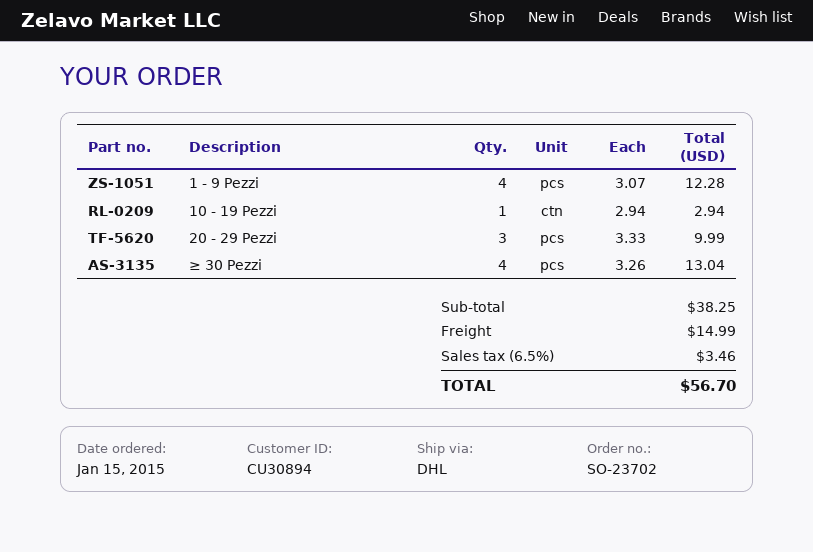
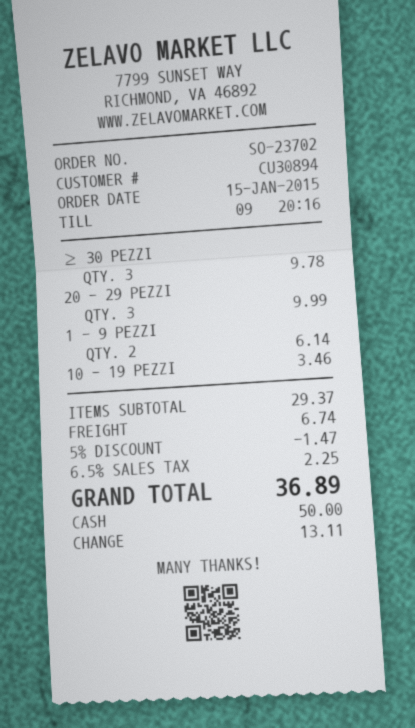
1 - 9 Pezzi: 4 for 12.28 -> 2 for 6.14
10 - 19 Pezzi: 1 for 2.94 -> 1 for 3.46
≥ 30 Pezzi: 4 for 13.04 -> 3 for 9.78
subtotal: 38.25 -> 29.37
discount: none -> 5% = 1.47
shipping: 14.99 -> 6.74
tax: 6.5% = 3.46 -> 6.5% = 2.25
total: 56.70 -> 36.89

